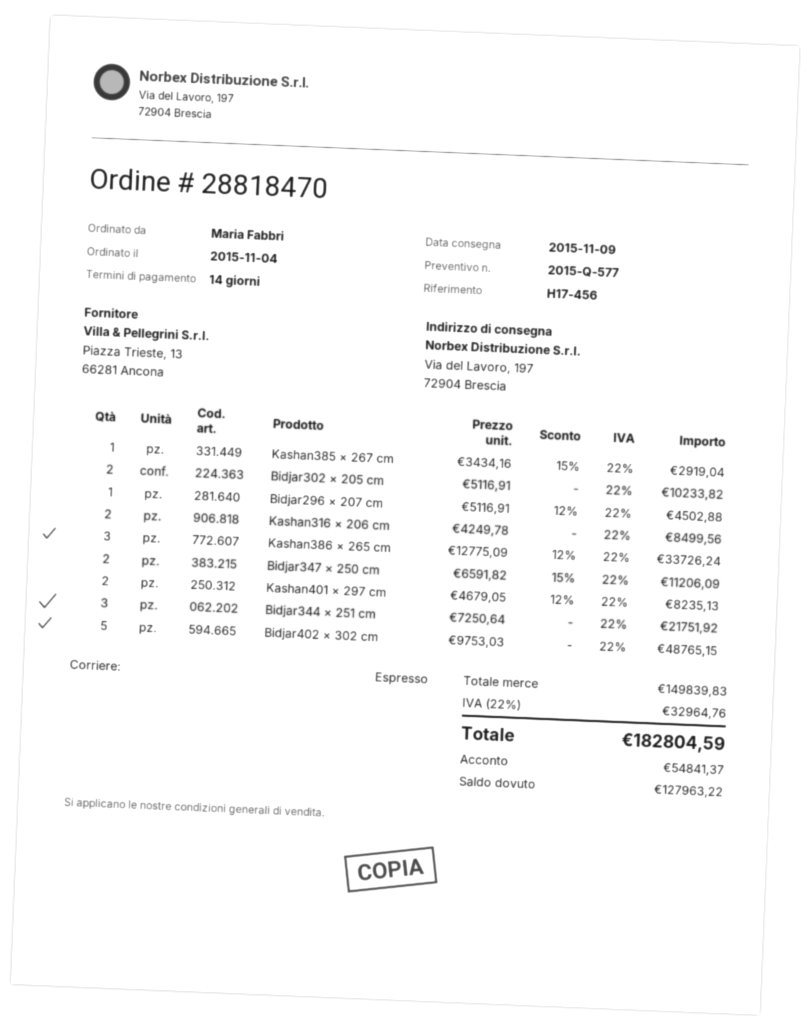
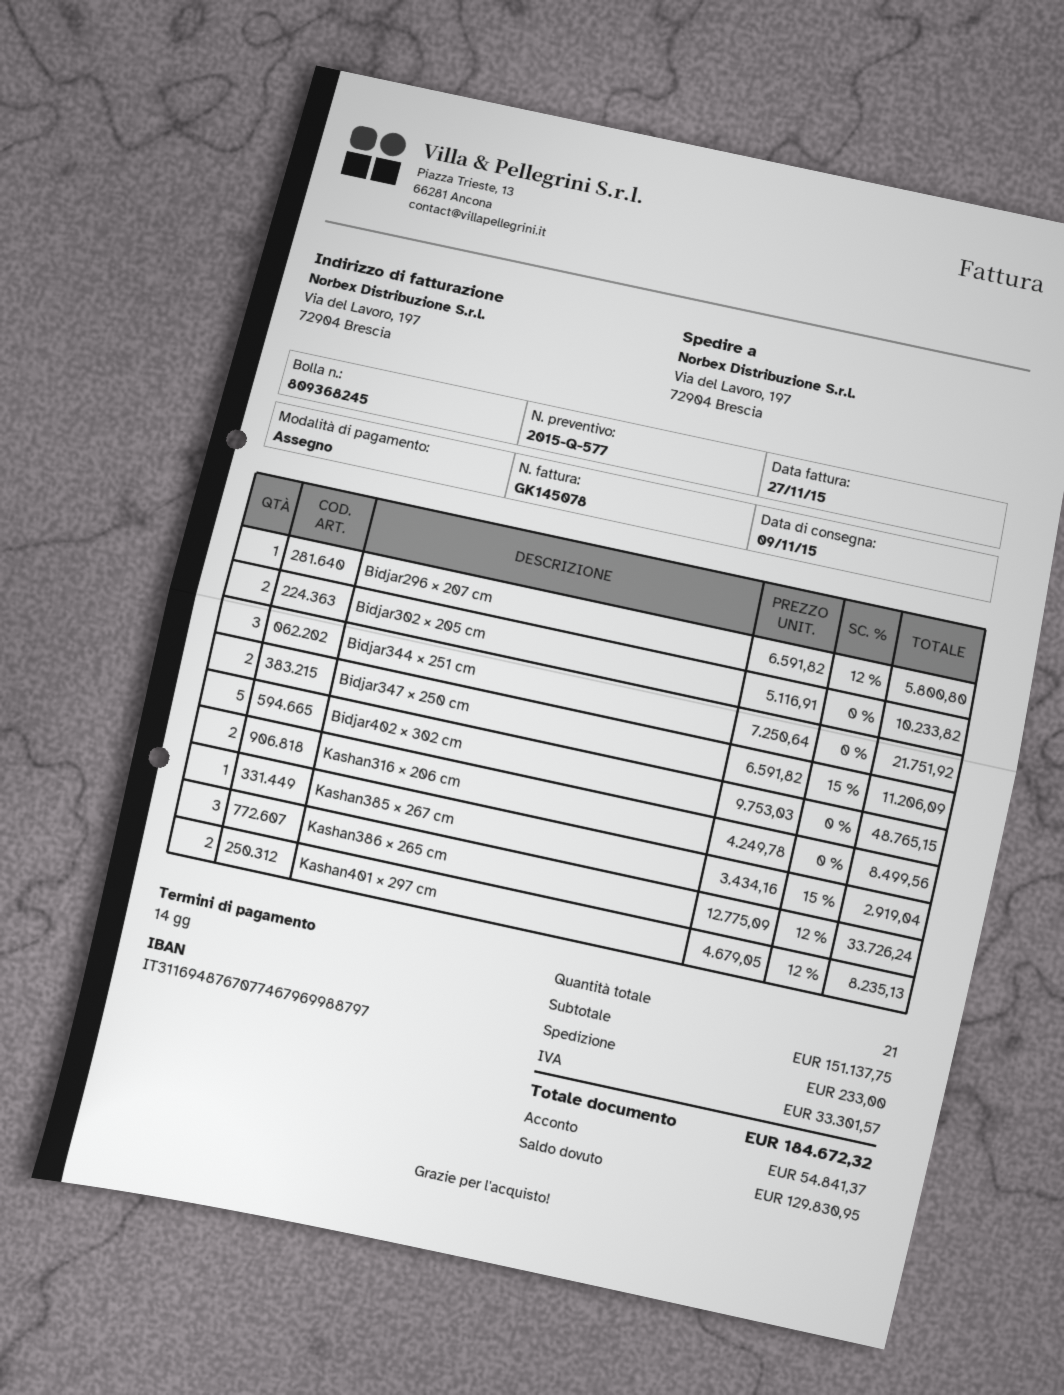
Bidjar296 × 207 cm: 1 x 5116.91 - 12% = 4502.88 -> 1 x 6591.82 - 12% = 5800.80
subtotal: 149839.83 -> 151137.75
shipping: none -> 233.00
tax: 32964.76 -> 33301.57
total: 182804.59 -> 184672.32
balance: 127963.22 -> 129830.95

